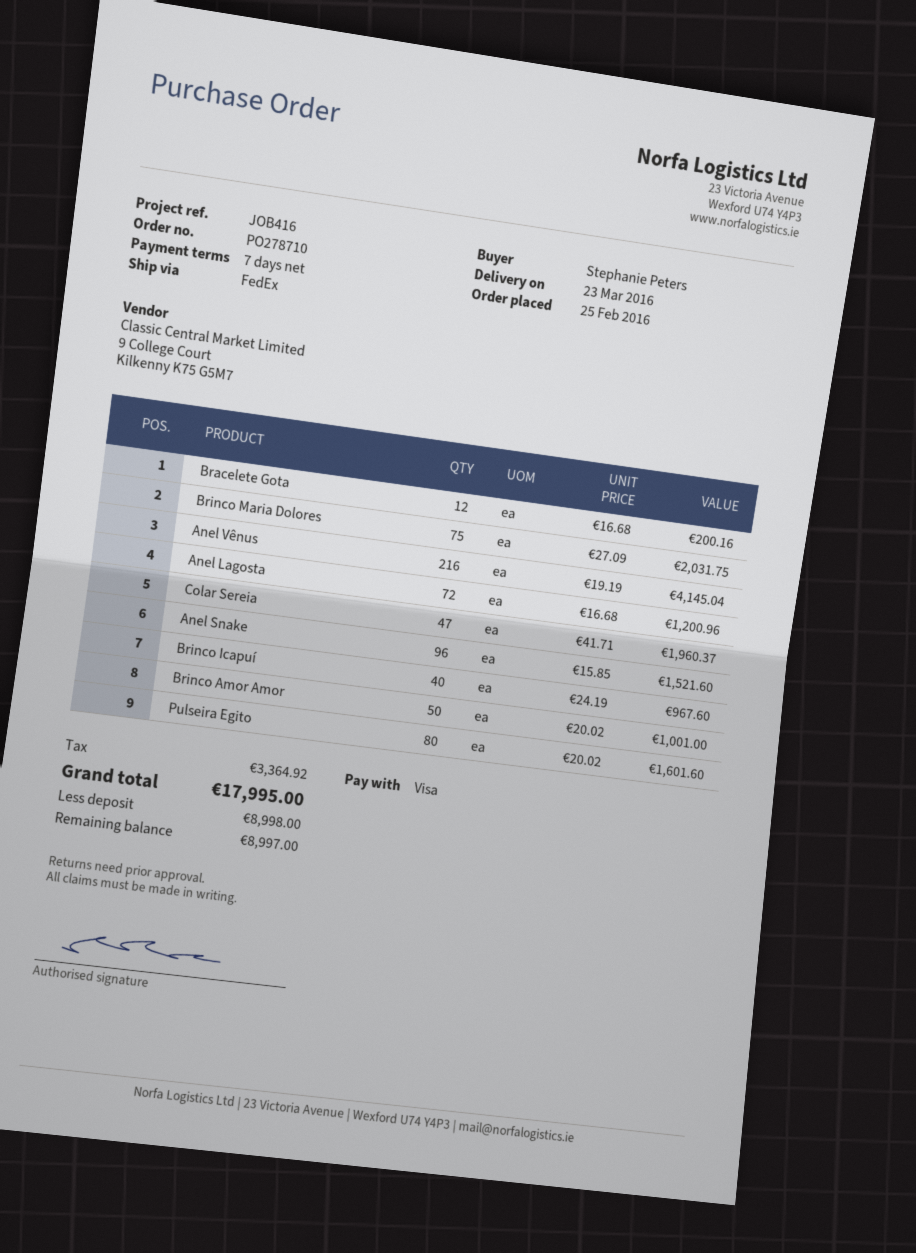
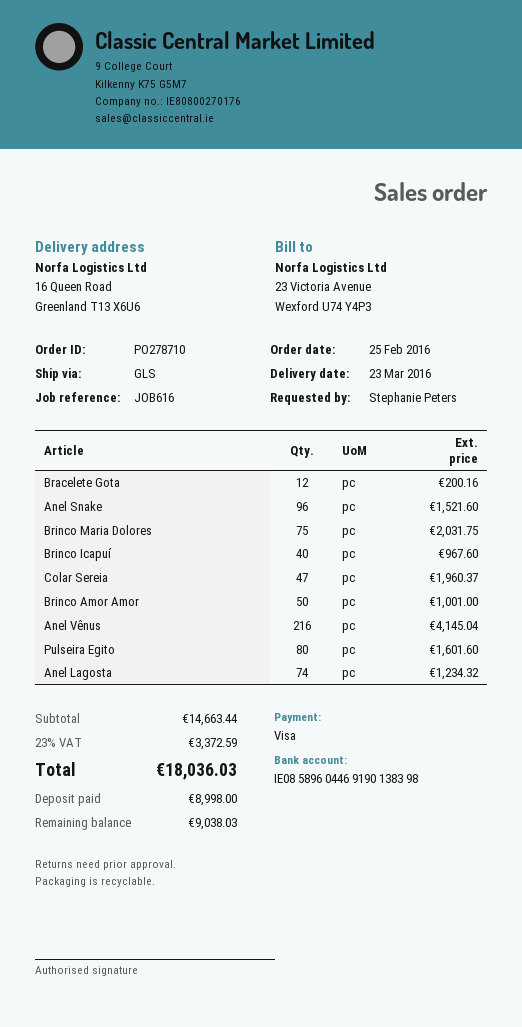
reference: JOB416 -> JOB616
shipping method: FedEx -> GLS
Anel Lagosta: 72 for 1200.96 -> 74 for 1234.32
tax: 3364.92 -> 3372.59
total: 17995.00 -> 18036.03
balance: 8997.00 -> 9038.03

